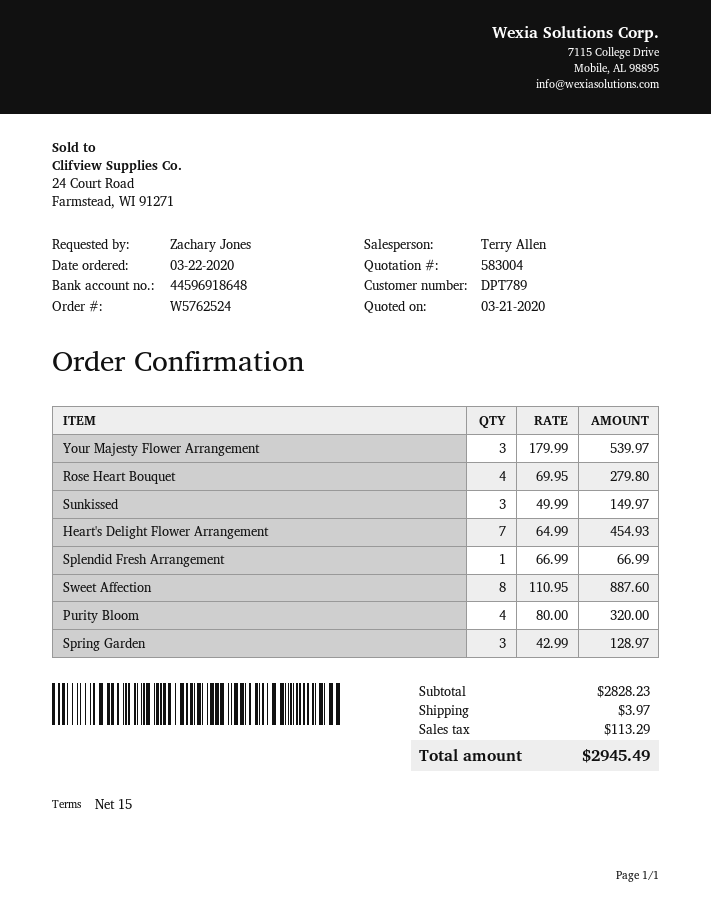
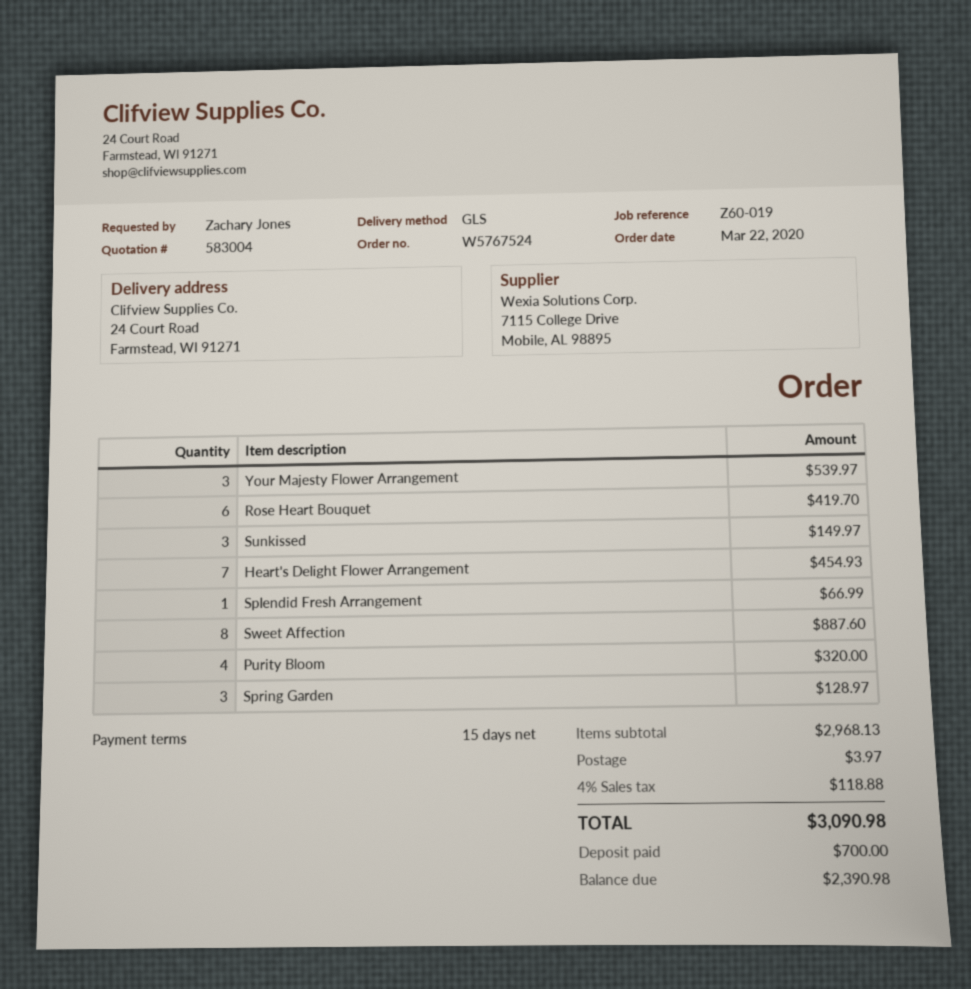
order number: W5762524 -> W5767524
Rose Heart Bouquet: 4 for 279.80 -> 6 for 419.70
subtotal: 2828.23 -> 2968.13
tax: 113.29 -> 118.88
total: 2945.49 -> 3090.98

